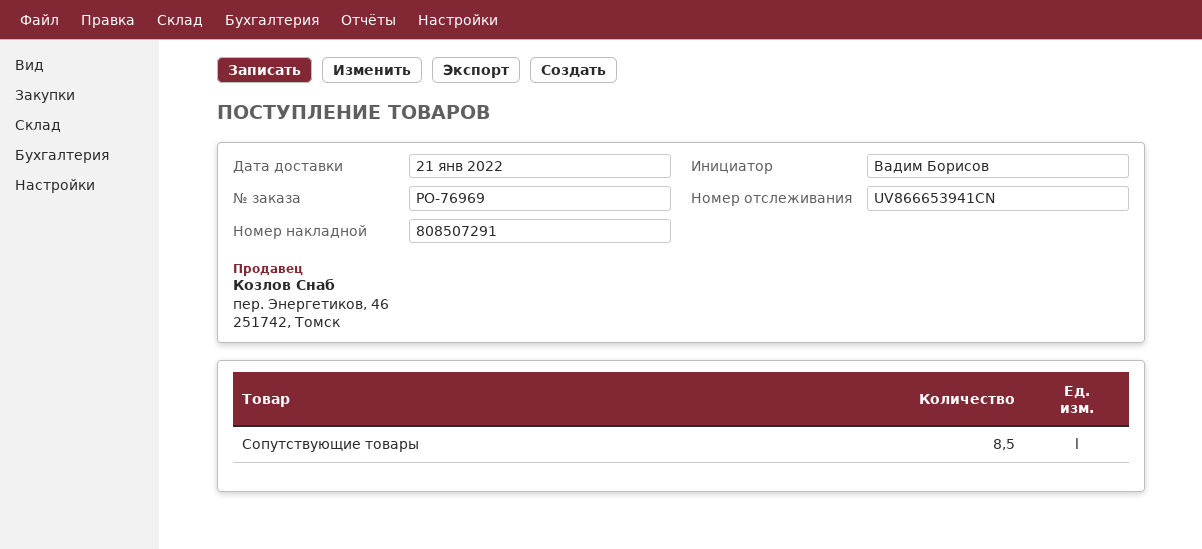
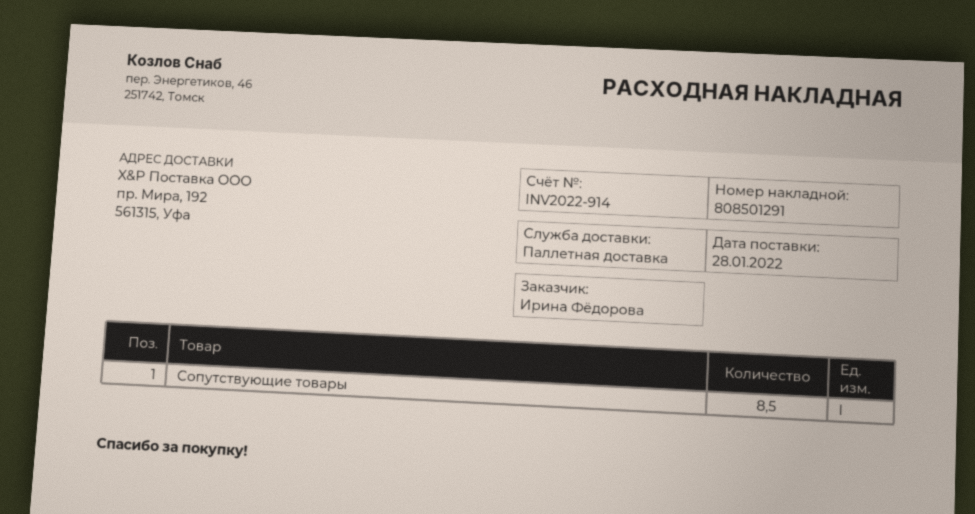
delivery note number: 808507291 -> 808501291
delivery date: 2022-01-21 -> 2022-01-28
ordered by: Вадим Борисов -> Ирина Фёдорова

